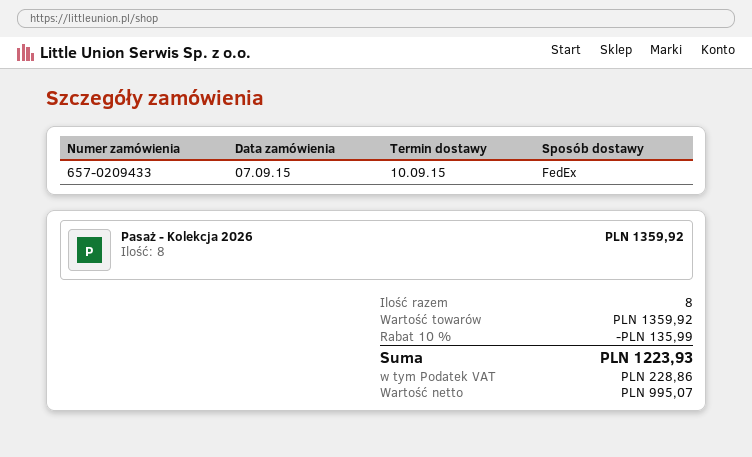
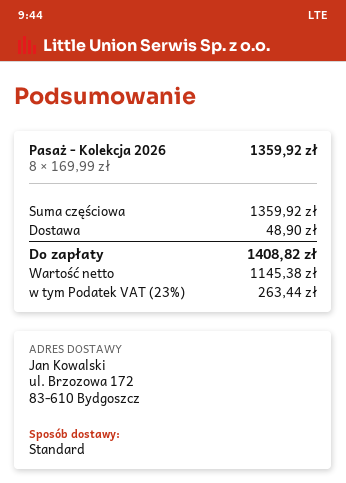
shipping method: FedEx -> standard
discount: 10% = 135.99 -> none
shipping: none -> 48.90
net: 995.07 -> 1145.38
tax: 228.86 -> 263.44
total: 1223.93 -> 1408.82

